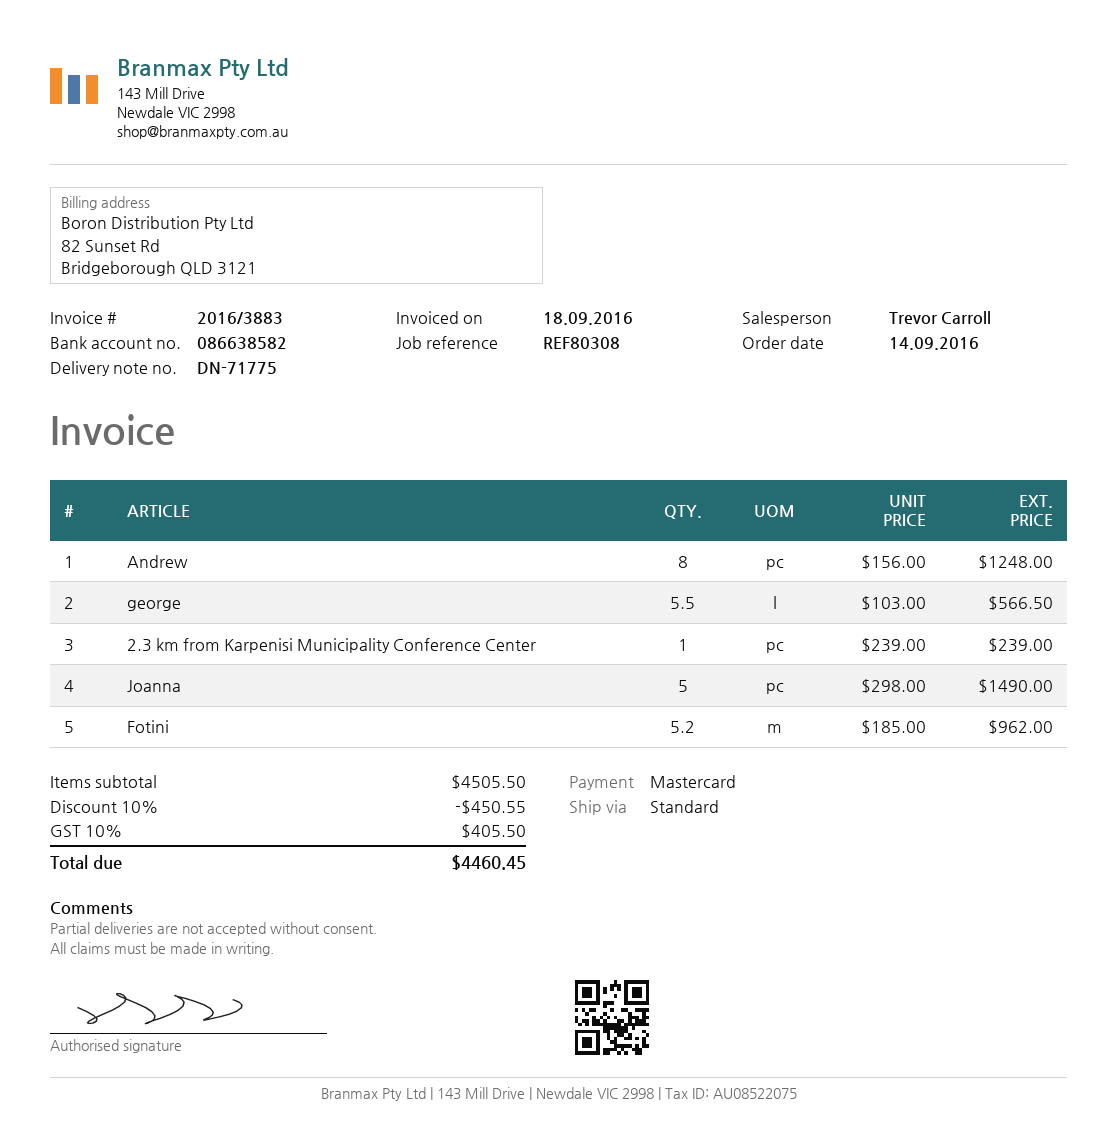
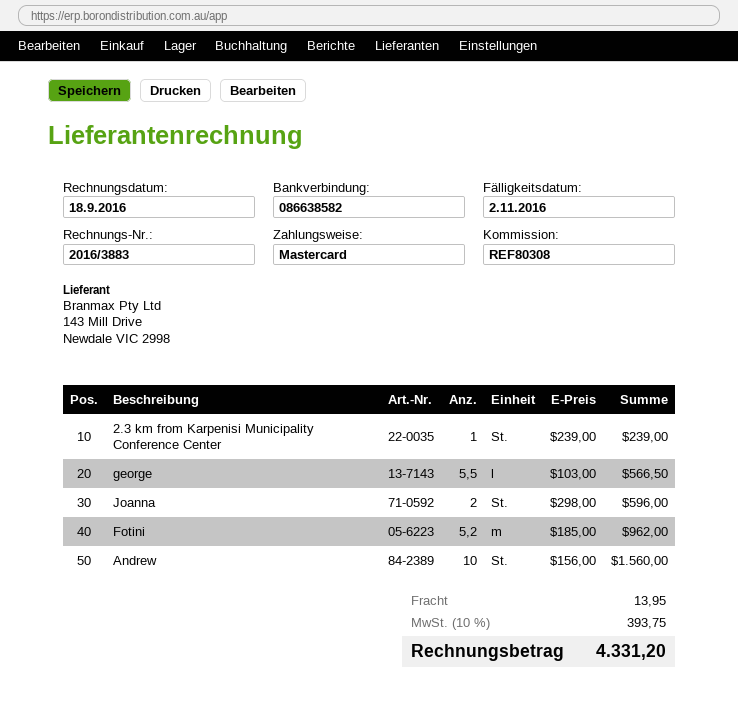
Andrew: 8 x 156.00 = 1248.00 -> 10 x 156.00 = 1560.00
Joanna: 5 x 298.00 = 1490.00 -> 2 x 298.00 = 596.00
discount: 10% = 450.55 -> none
shipping: none -> 13.95
tax: 10% = 405.50 -> 10% = 393.75
total: 4460.45 -> 4331.20

